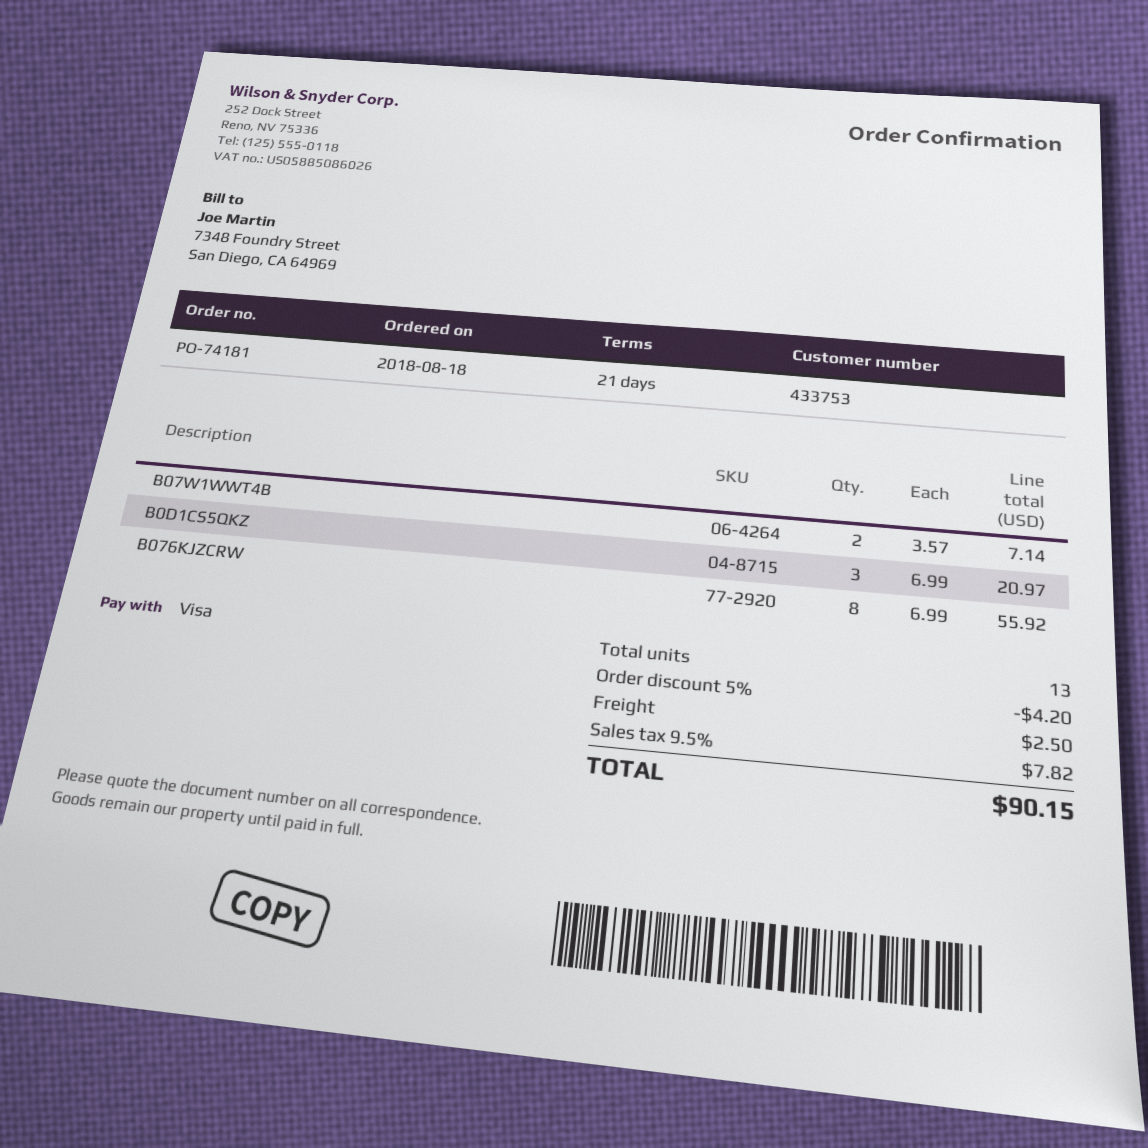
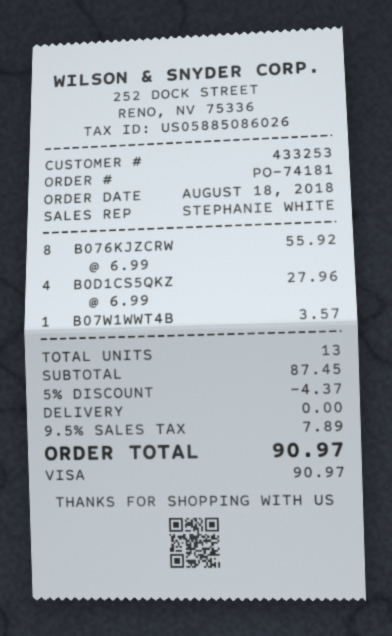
customer number: 433753 -> 433253
B07W1WWT4B: 2 x 3.57 = 7.14 -> 1 x 3.57 = 3.57
B0D1CS5QKZ: 3 x 6.99 = 20.97 -> 4 x 6.99 = 27.96
discount: 5% = 4.20 -> 5% = 4.37
shipping: 2.50 -> 0.00
tax: 9.5% = 7.82 -> 9.5% = 7.89
total: 90.15 -> 90.97

